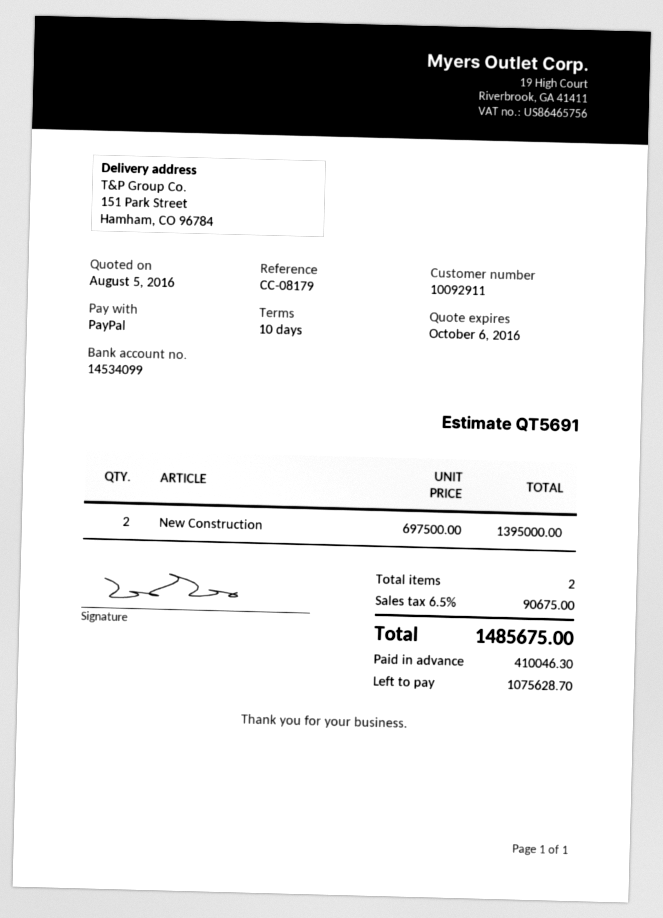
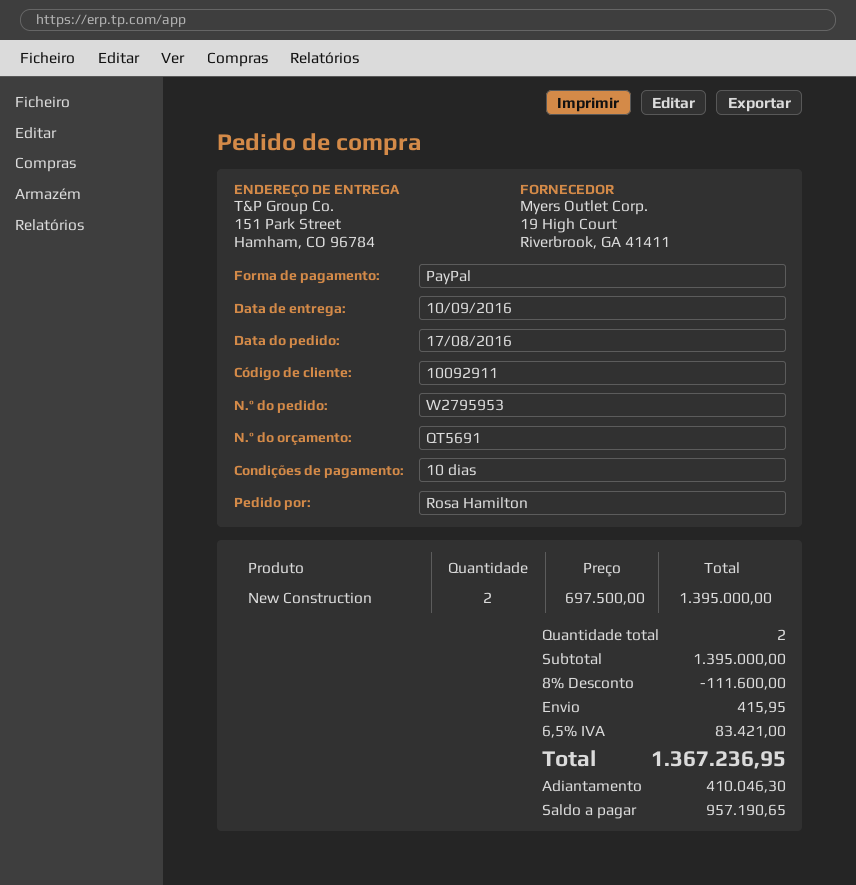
discount: none -> 8% = 111600.00
shipping: none -> 415.95
tax: 6.5% = 90675.00 -> 6.5% = 83421.00
total: 1485675.00 -> 1367236.95
balance: 1075628.70 -> 957190.65

